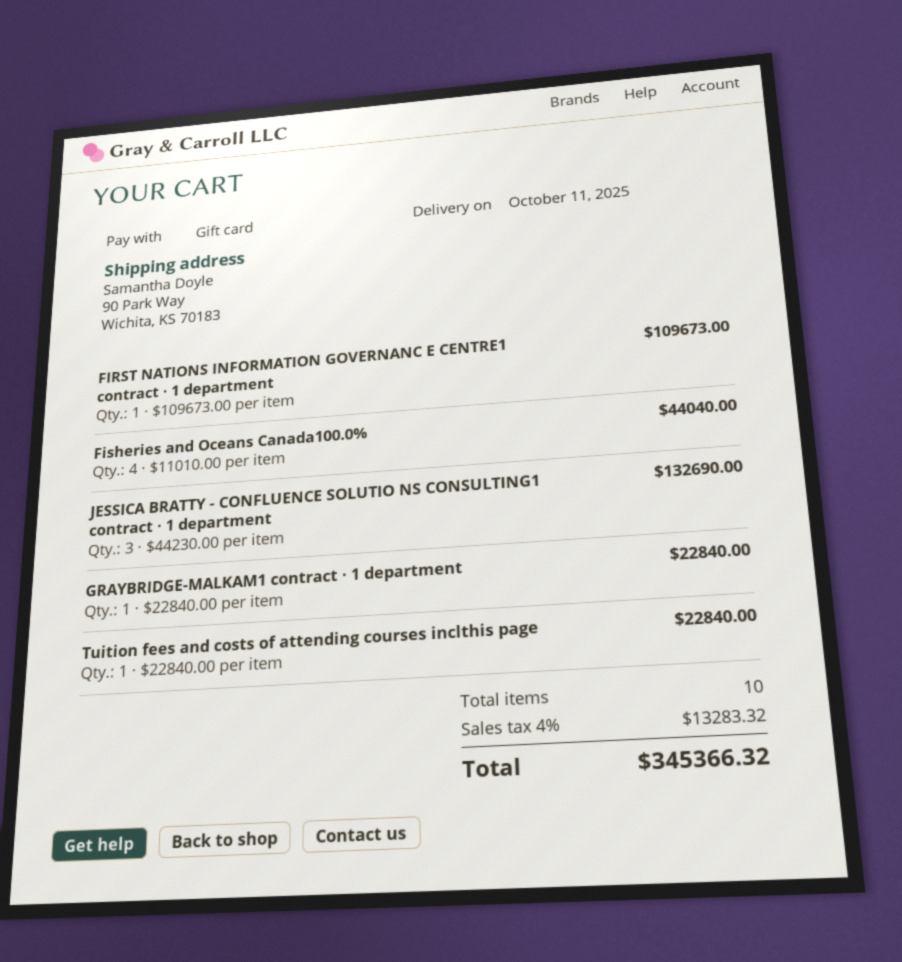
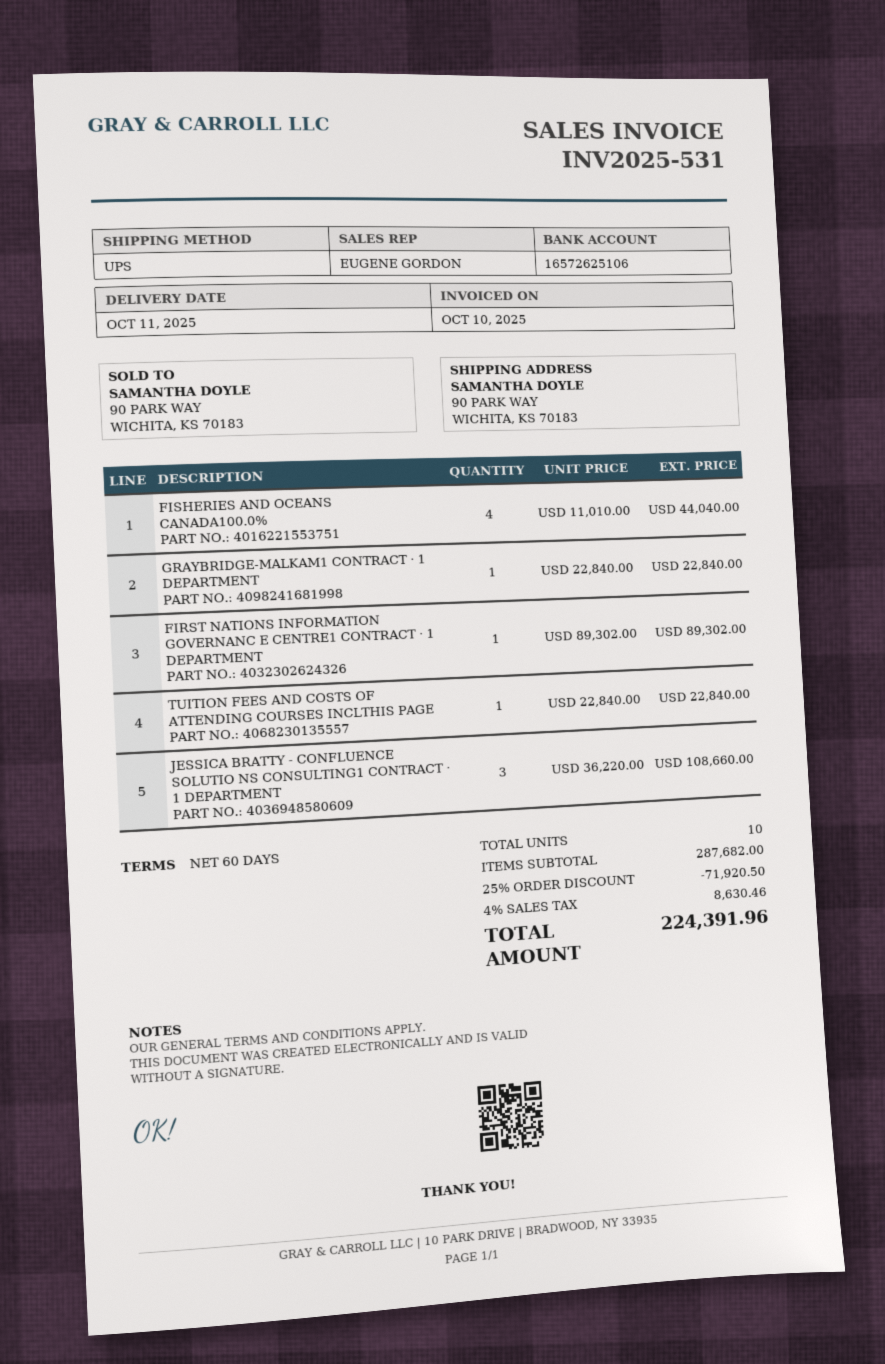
FIRST NATIONS INFORMATION GOVERNANC E CENTRE1 contract · 1 department: 1 x 109673.00 = 109673.00 -> 1 x 89302.00 = 89302.00
JESSICA BRATTY - CONFLUENCE SOLUTIO NS CONSULTING1 contract · 1 department: 3 x 44230.00 = 132690.00 -> 3 x 36220.00 = 108660.00
discount: none -> 25% = 71920.50
tax: 4% = 13283.32 -> 4% = 8630.46
total: 345366.32 -> 224391.96

